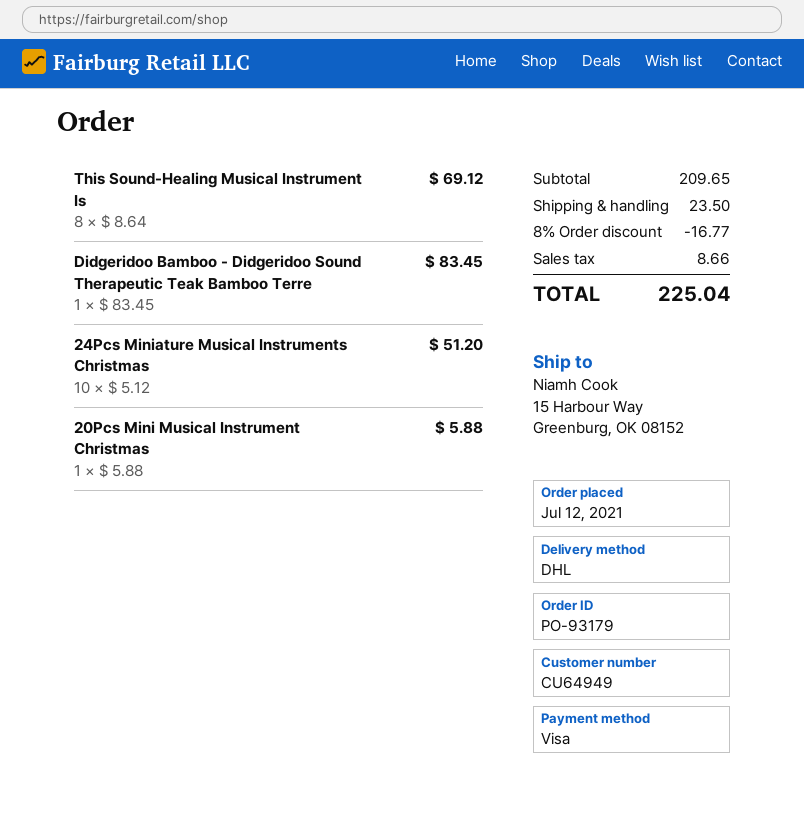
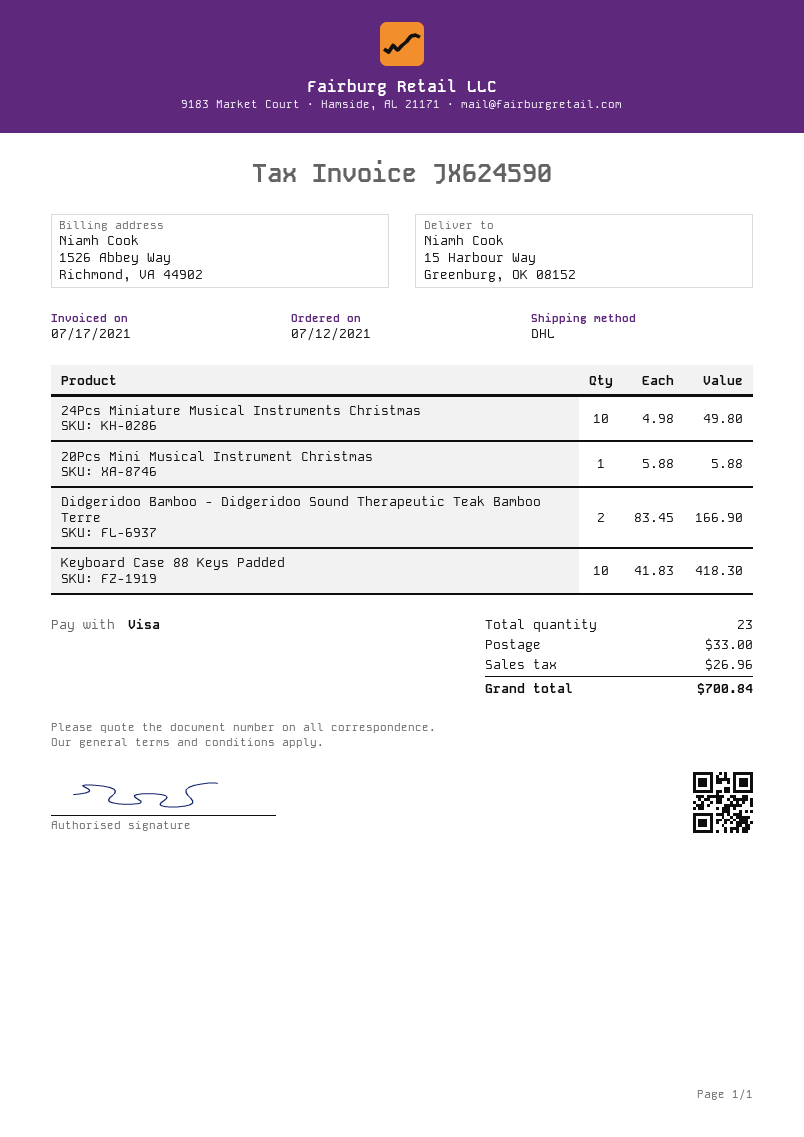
This Sound‑Healing Musical Instrument Is: 8 x 8.64 = 69.12 -> none
Didgeridoo Bamboo - Didgeridoo Sound Therapeutic Teak Bamboo Terre: 1 x 83.45 = 83.45 -> 2 x 83.45 = 166.90
24Pcs Miniature Musical Instruments Christmas: 10 x 5.12 = 51.20 -> 10 x 4.98 = 49.80
Keyboard Case 88 Keys Padded: none -> 10 x 41.83 = 418.30
discount: 8% = 16.77 -> none
shipping: 23.50 -> 33.00
tax: 8.66 -> 26.96
total: 225.04 -> 700.84

